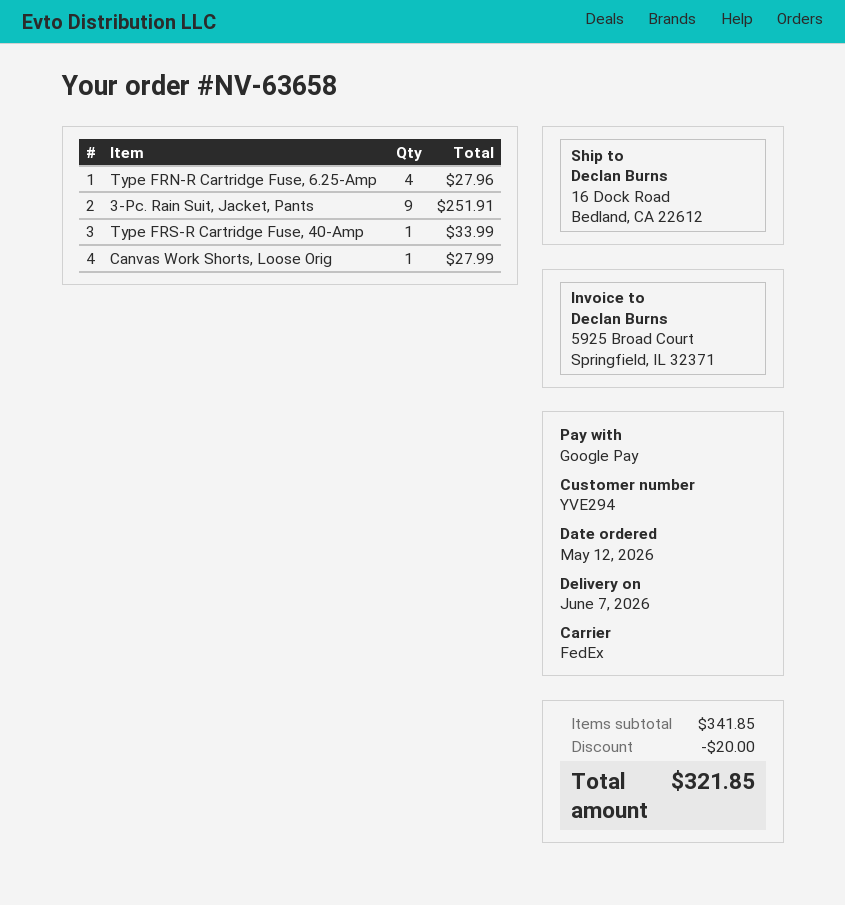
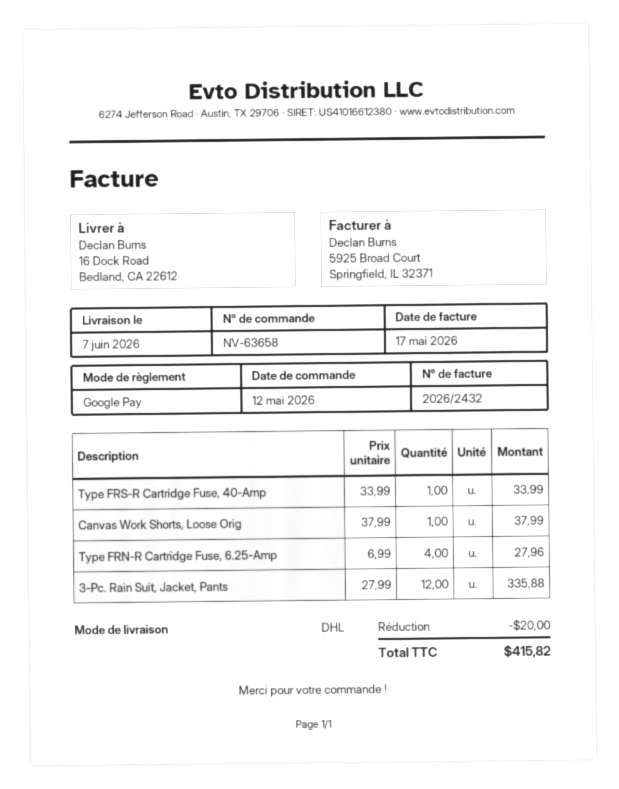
shipping method: FedEx -> DHL
3-Pc. Rain Suit, Jacket, Pants: 9 for 251.91 -> 12 for 335.88
Canvas Work Shorts, Loose Orig: 1 for 27.99 -> 1 for 37.99
total: 321.85 -> 415.82

